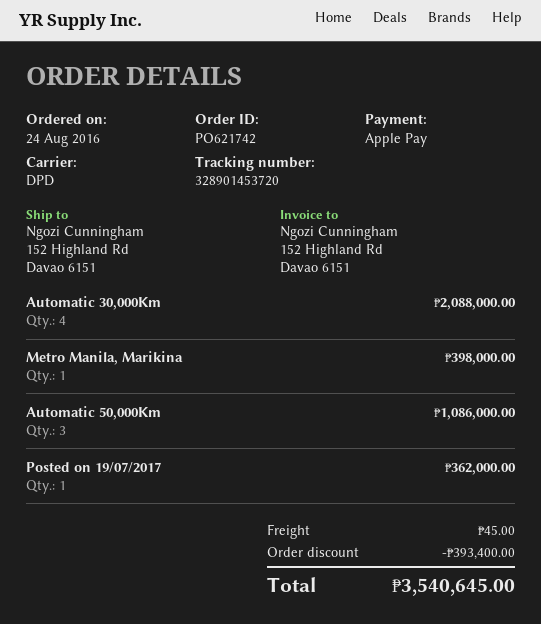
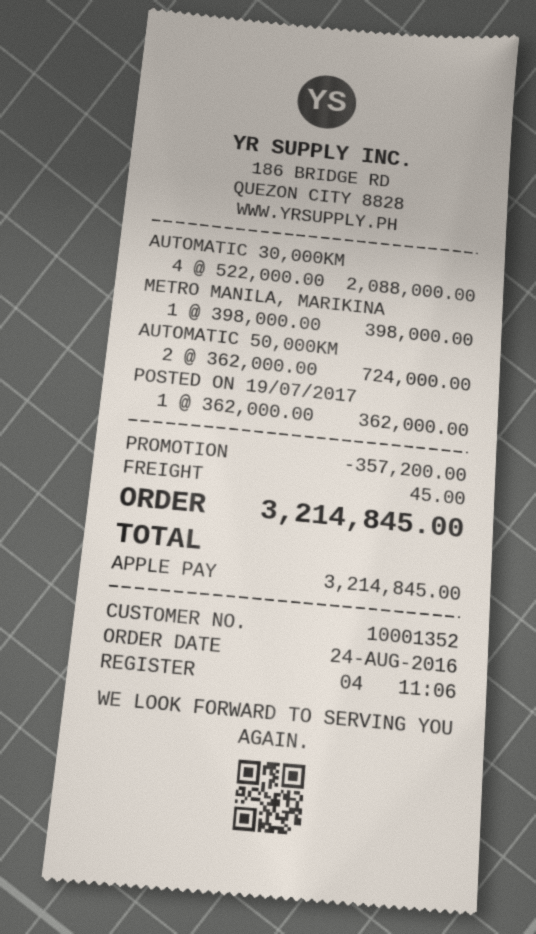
Automatic 50,000Km: 3 for 1086000.00 -> 2 for 724000.00
discount: 393400.00 -> 357200.00
total: 3540645.00 -> 3214845.00

